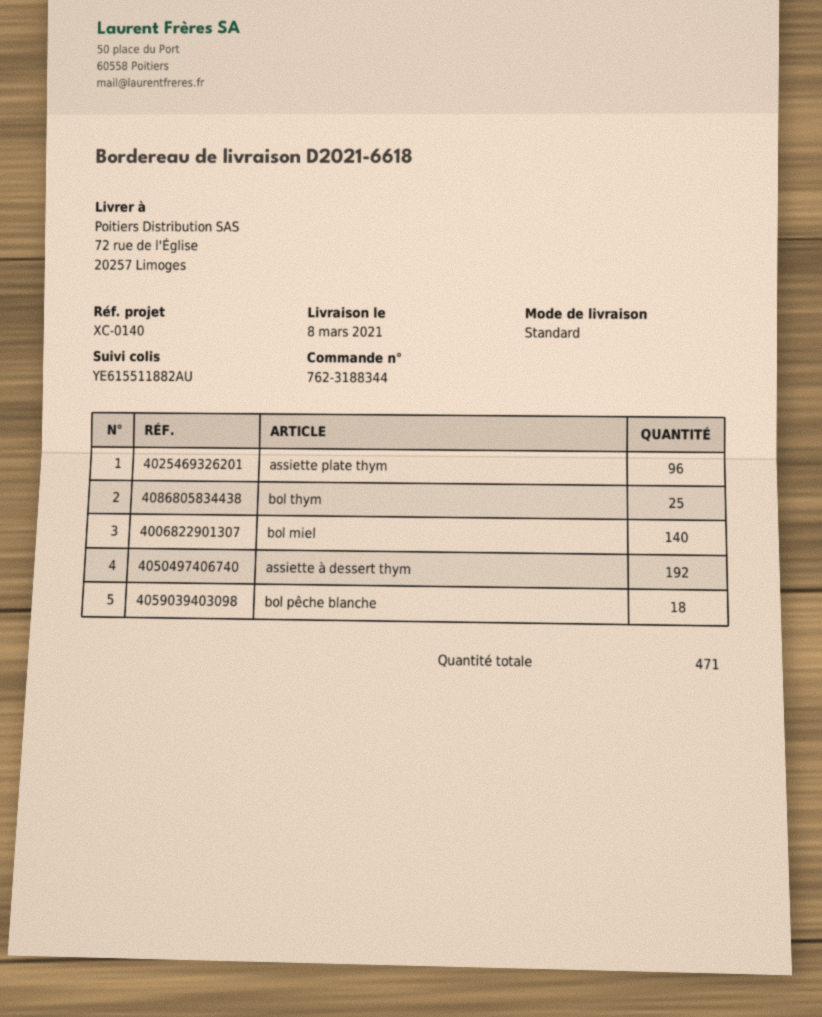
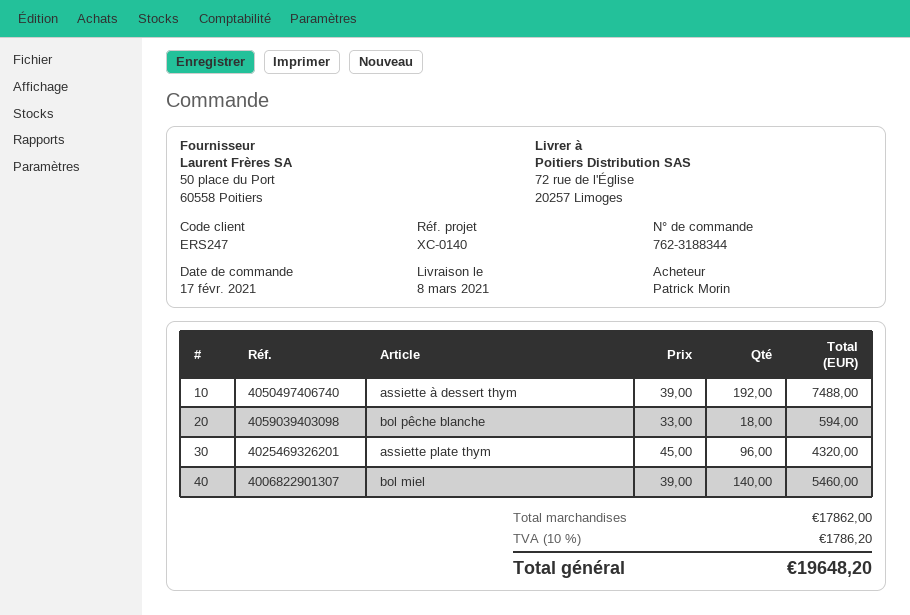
bol thym: 25 -> none

